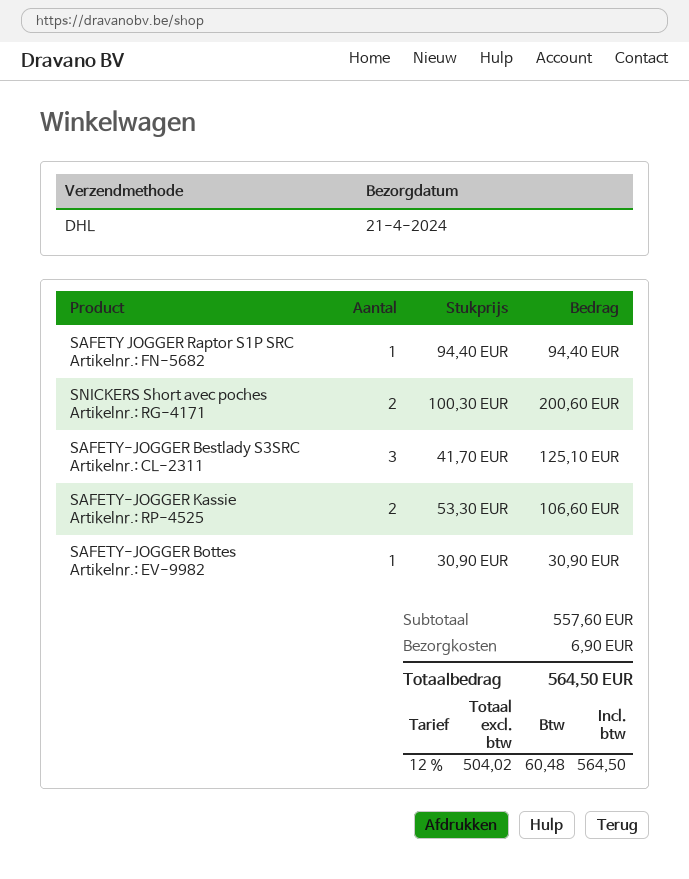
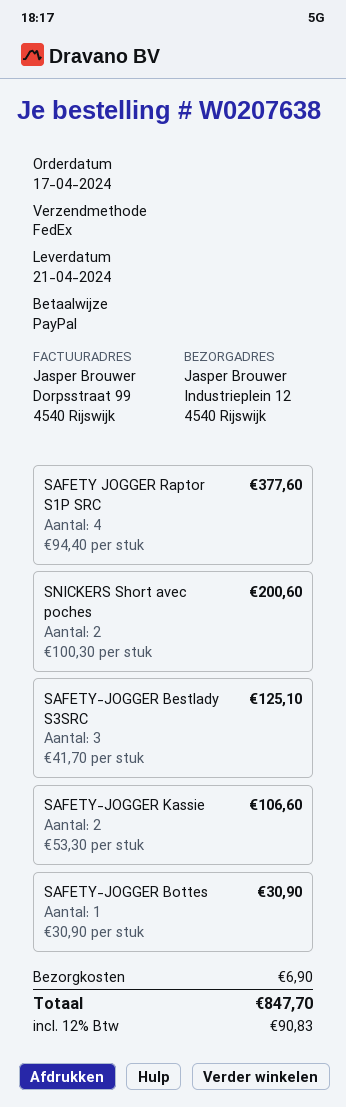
shipping method: DHL -> FedEx
SAFETY JOGGER Raptor S1P SRC: 1 x 94.40 = 94.40 -> 4 x 94.40 = 377.60
tax: 12% = 60.48 -> 12% = 90.83
total: 564.50 -> 847.70

